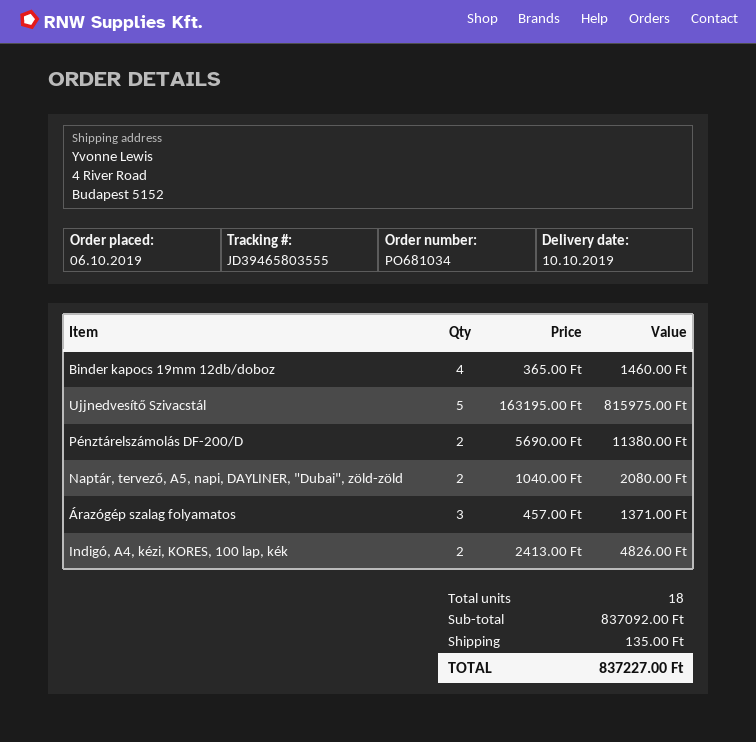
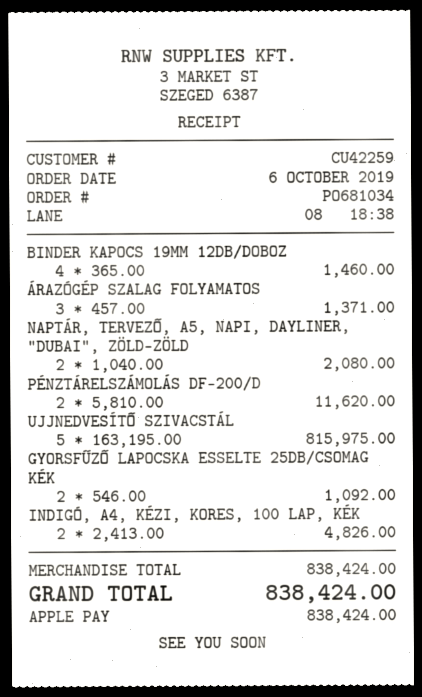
Pénztárelszámolás DF-200/D: 2 x 5690.00 = 11380.00 -> 2 x 5810.00 = 11620.00
GYORSFŰZŐ LAPOCSKA ESSELTE 25DB/CSOMAG KÉK: none -> 2 x 546.00 = 1092.00
subtotal: 837092.00 -> 838424.00
shipping: 135.00 -> none
total: 837227.00 -> 838424.00

